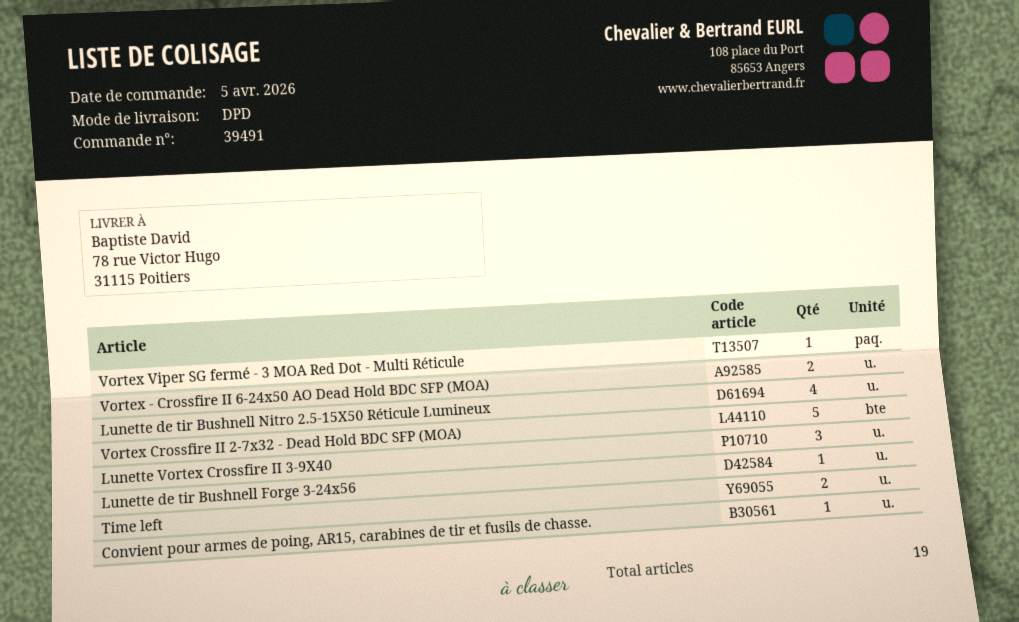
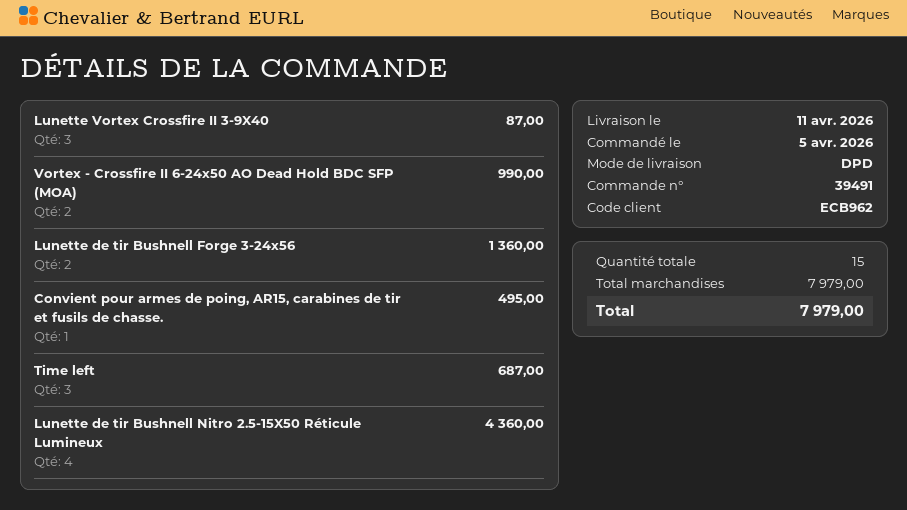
Vortex Viper SG fermé - 3 MOA Red Dot - Multi Réticule: 1 -> none
Vortex Crossfire II 2-7x32 - Dead Hold BDC SFP (MOA): 5 -> none
Lunette de tir Bushnell Forge 3-24x56: 1 -> 2
Time left: 2 -> 3
total quantity: 19 -> 15

